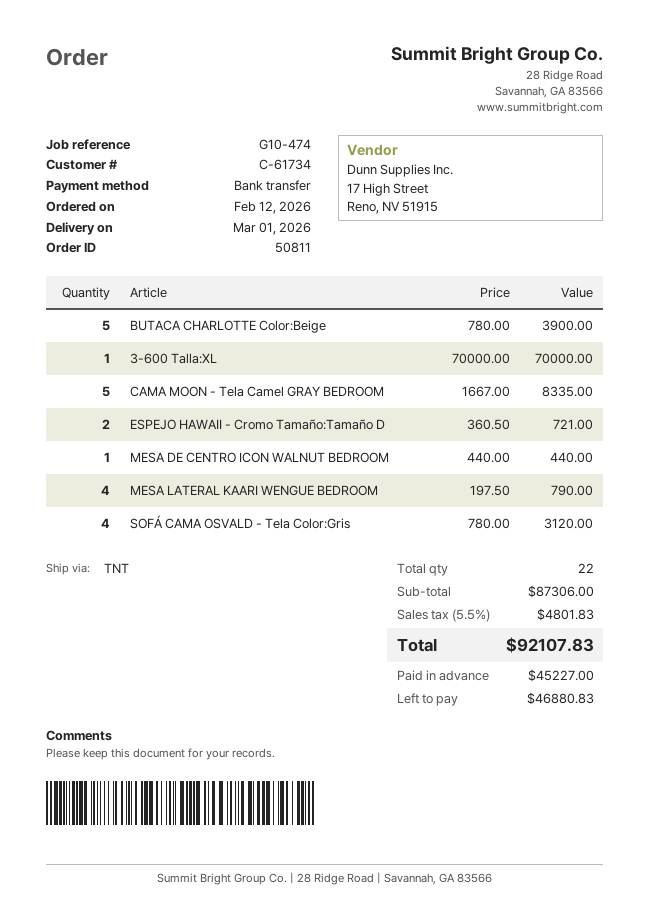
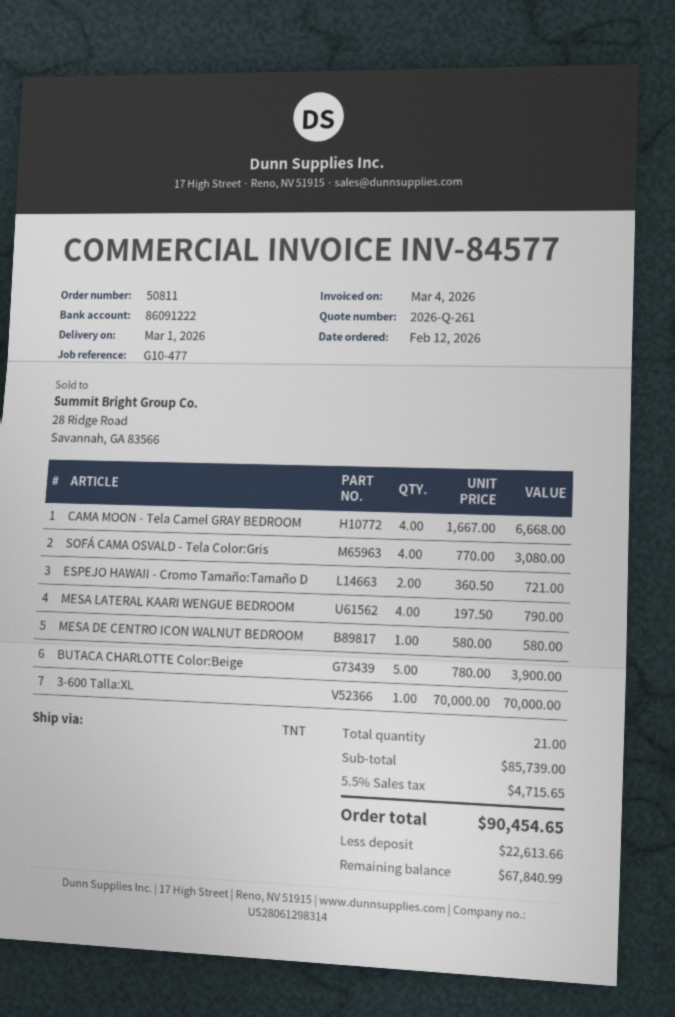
reference: G10-474 -> G10-477
CAMA MOON - Tela Camel GRAY BEDROOM: 5 x 1667.00 = 8335.00 -> 4 x 1667.00 = 6668.00
MESA DE CENTRO ICON WALNUT BEDROOM: 1 x 440.00 = 440.00 -> 1 x 580.00 = 580.00
SOFÁ CAMA OSVALD - Tela Color:Gris: 4 x 780.00 = 3120.00 -> 4 x 770.00 = 3080.00
total quantity: 22 -> 21
subtotal: 87306.00 -> 85739.00
tax: 5.5% = 4801.83 -> 5.5% = 4715.65
total: 92107.83 -> 90454.65
deposit: 45227.00 -> 22613.66
balance: 46880.83 -> 67840.99

